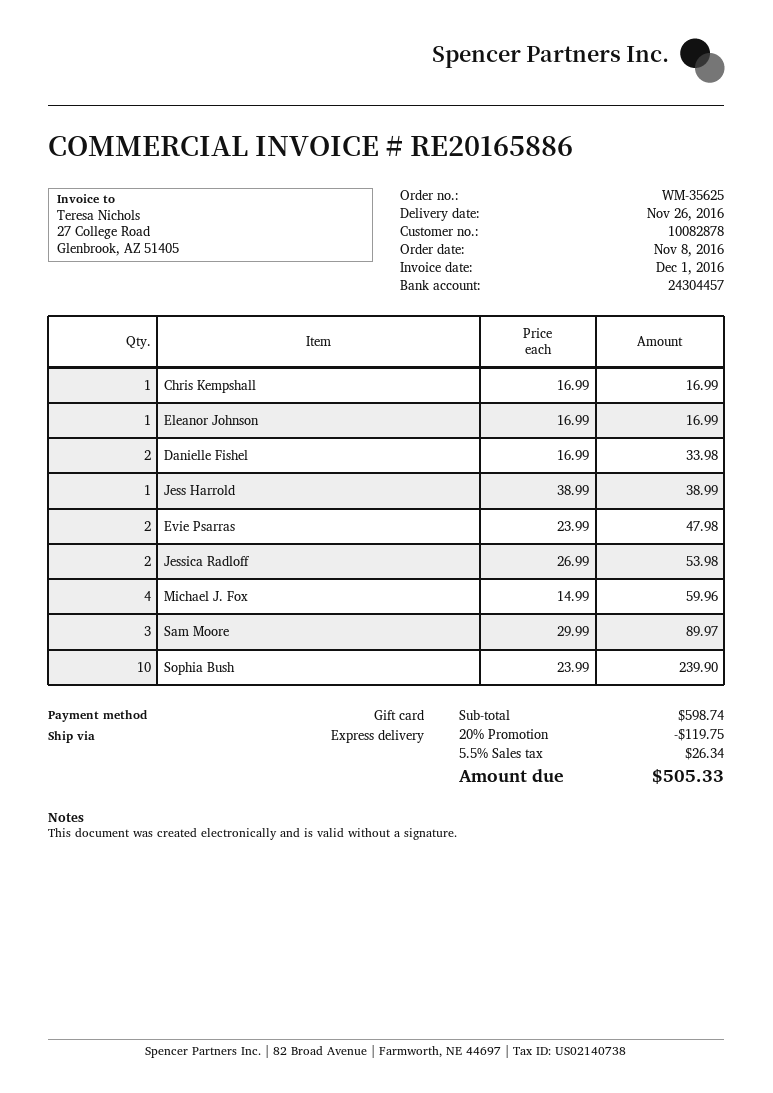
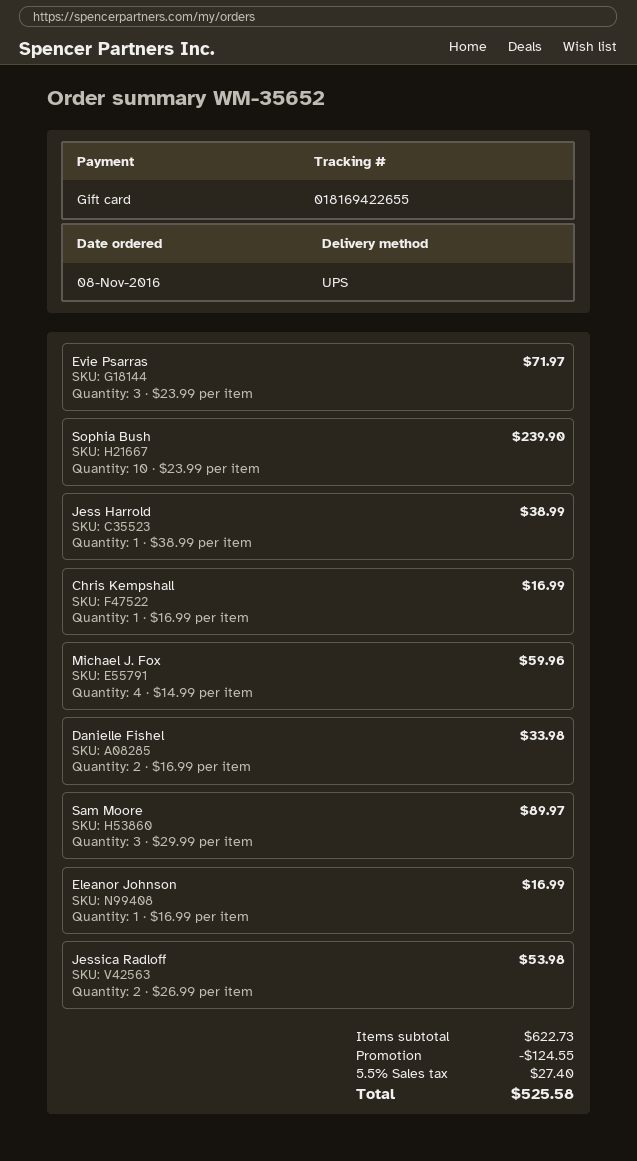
order number: WM-35625 -> WM-35652
shipping method: express -> UPS
Evie Psarras: 2 x 23.99 = 47.98 -> 3 x 23.99 = 71.97
subtotal: 598.74 -> 622.73
discount: 119.75 -> 124.55
tax: 5.5% = 26.34 -> 5.5% = 27.40
total: 505.33 -> 525.58

